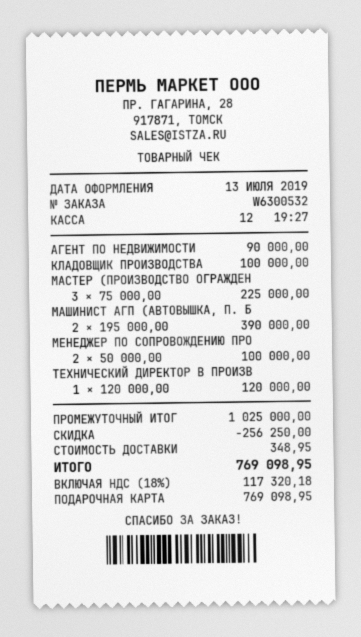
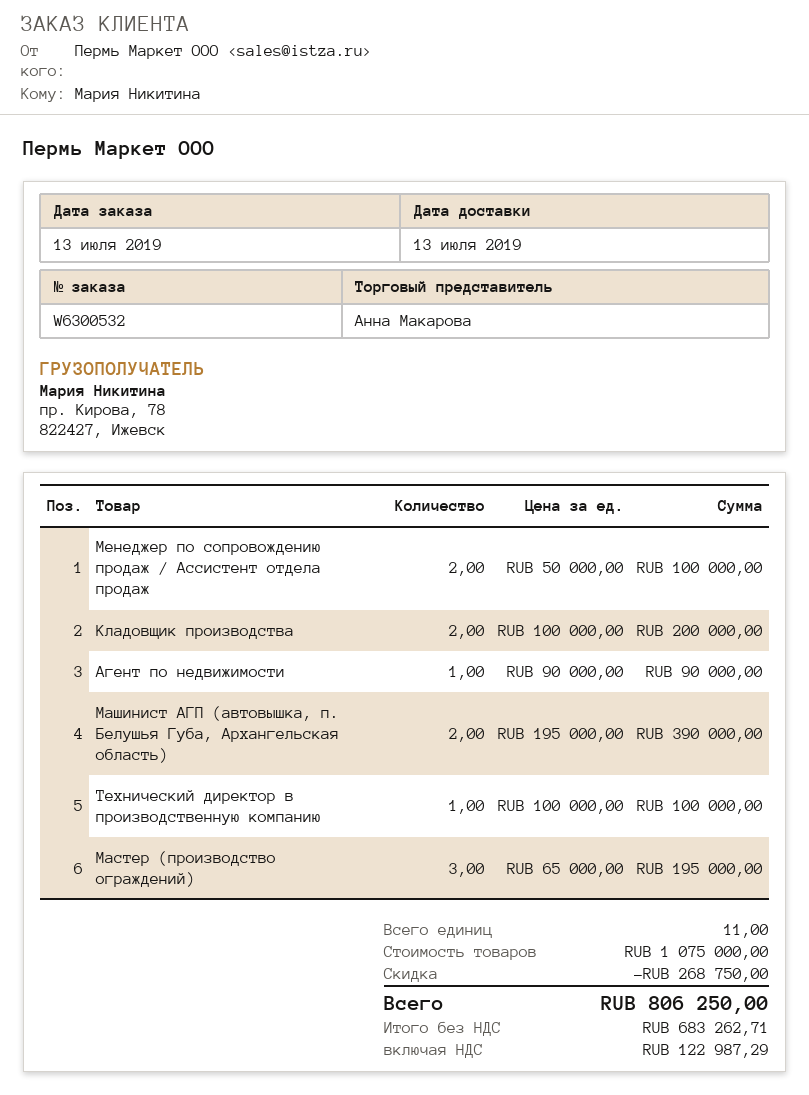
КЛАДОВЩИК ПРОИЗВОДСТВА: 1 x 100000.00 = 100000.00 -> 2 x 100000.00 = 200000.00
МАСТЕР (ПРОИЗВОДСТВО ОГРАЖДЕН: 3 x 75000.00 = 225000.00 -> 3 x 65000.00 = 195000.00
ТЕХНИЧЕСКИЙ ДИРЕКТОР В ПРОИЗВ: 1 x 120000.00 = 120000.00 -> 1 x 100000.00 = 100000.00
subtotal: 1025000.00 -> 1075000.00
discount: 256250.00 -> 268750.00
shipping: 348.95 -> none
tax: 117320.18 -> 122987.29
total: 769098.95 -> 806250.00

